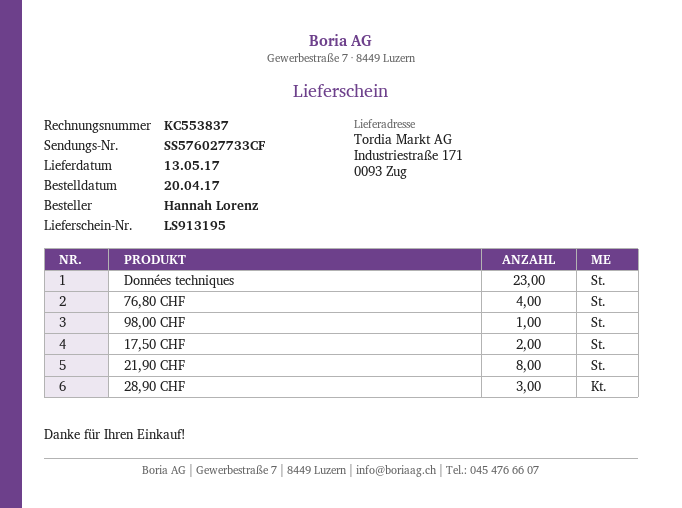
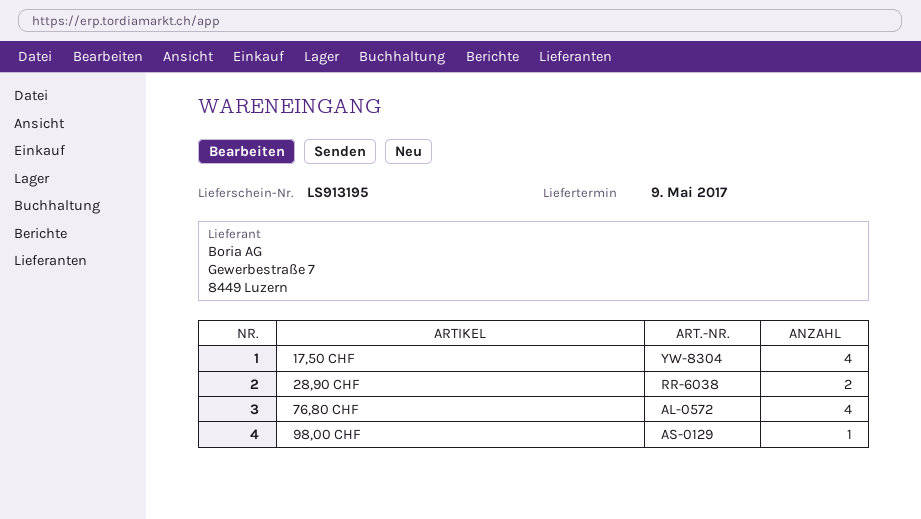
delivery date: 2017-05-13 -> 2017-05-09
Données techniques: 23 -> none
17,50 CHF: 2 -> 4
21,90 CHF: 8 -> none
28,90 CHF: 3 -> 2

